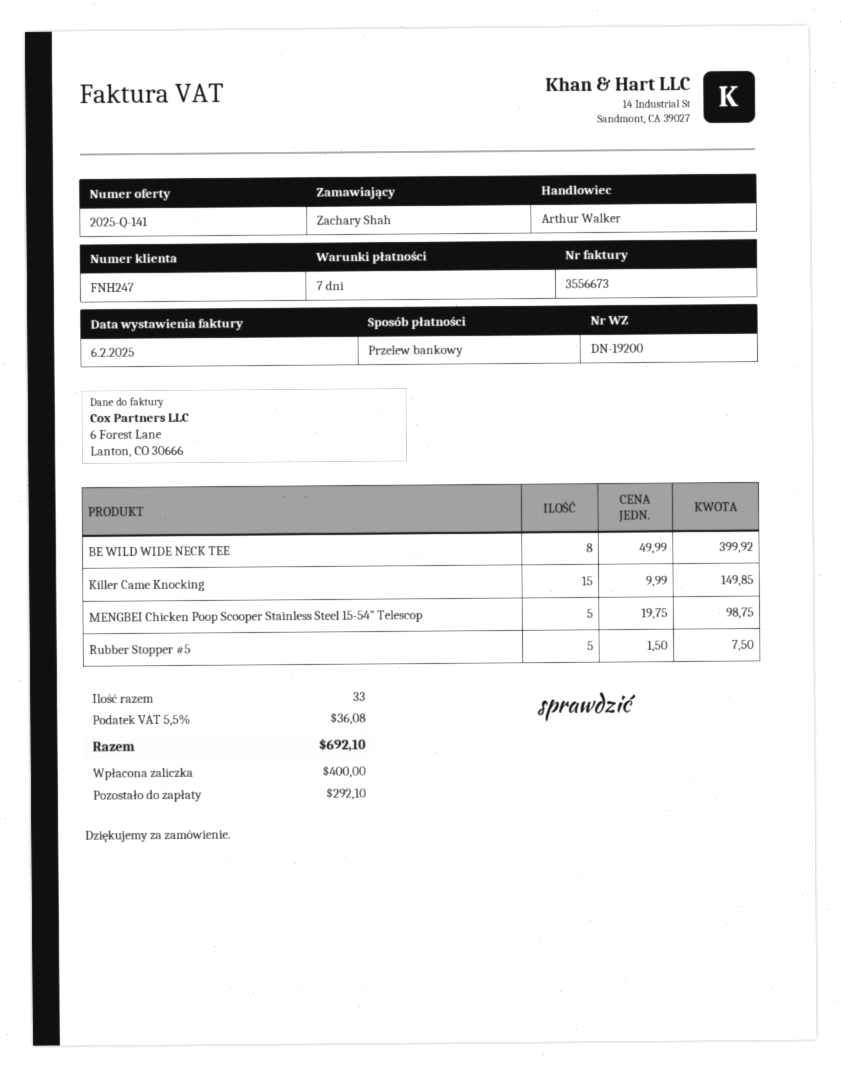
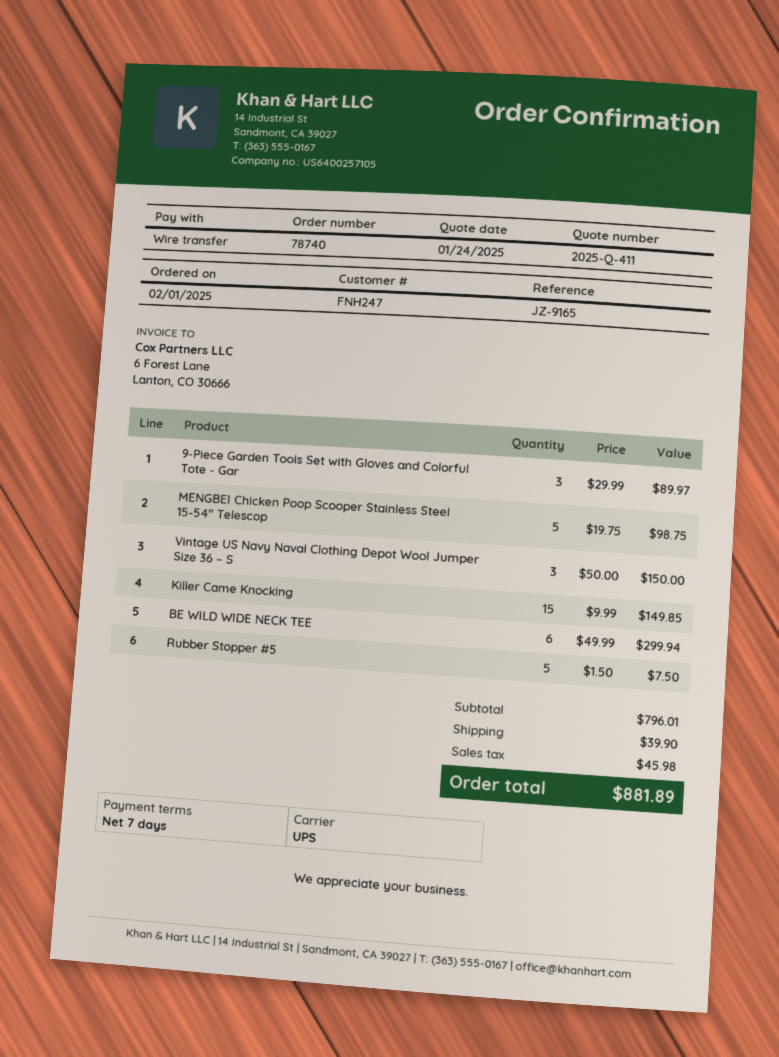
quote number: 2025-Q-141 -> 2025-Q-411
BE WILD WIDE NECK TEE: 8 x 49.99 = 399.92 -> 6 x 49.99 = 299.94
9-Piece Garden Tools Set with Gloves and Colorful Tote - Gar: none -> 3 x 29.99 = 89.97
Vintage US Navy Naval Clothing Depot Wool Jumper Size 36 – S: none -> 3 x 50.00 = 150.00
shipping: none -> 39.90
tax: 36.08 -> 45.98
total: 692.10 -> 881.89

